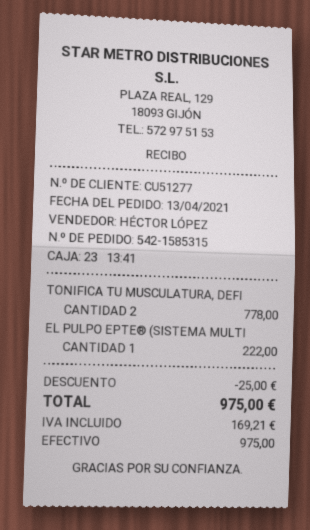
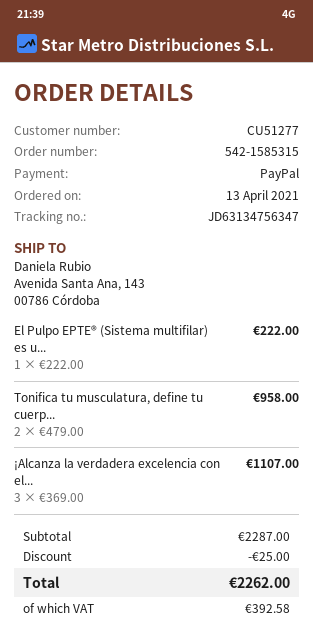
payment method: cash -> PayPal
TONIFICA TU MUSCULATURA, DEFI: 2 for 778.00 -> 2 for 958.00
¡Alcanza la verdadera excelencia con el...: none -> 3 for 1107.00
tax: 169.21 -> 392.58
total: 975.00 -> 2262.00

